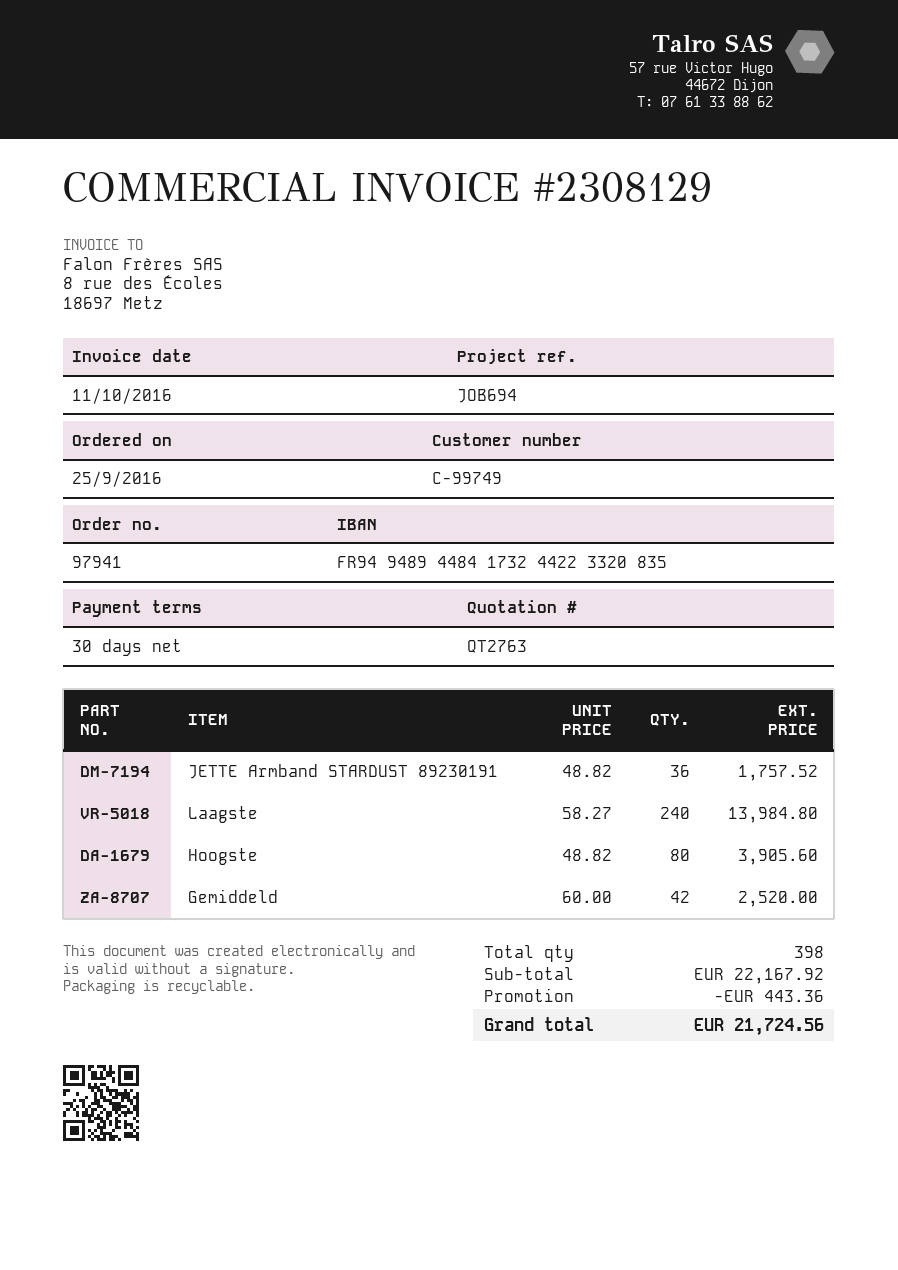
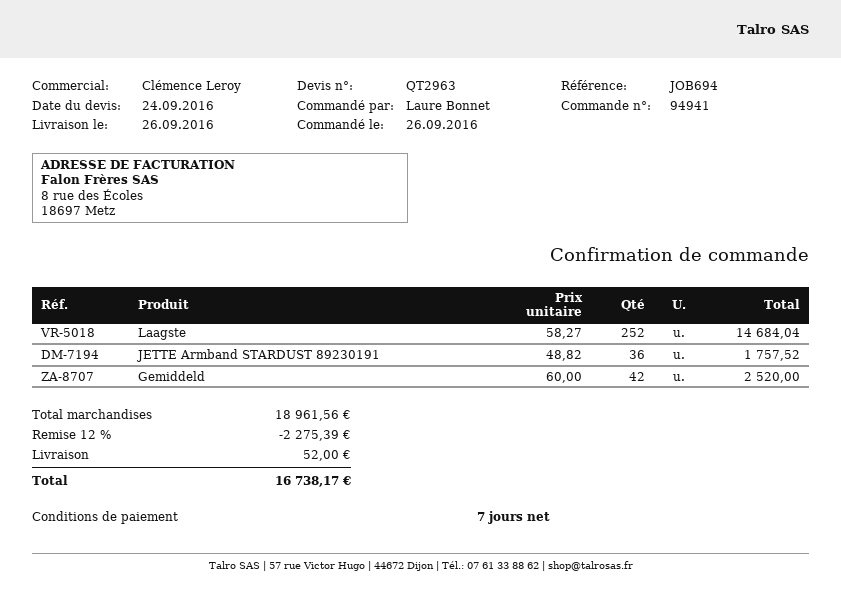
quote number: QT2763 -> QT2963
order number: 97941 -> 94941
order date: 2016-09-25 -> 2016-09-26
payment terms: 30 days -> 7 days
Laagste: 240 x 58.27 = 13984.80 -> 252 x 58.27 = 14684.04
Hoogste: 80 x 48.82 = 3905.60 -> none
subtotal: 22167.92 -> 18961.56
discount: 443.36 -> 2275.39
shipping: none -> 52.00
total: 21724.56 -> 16738.17

